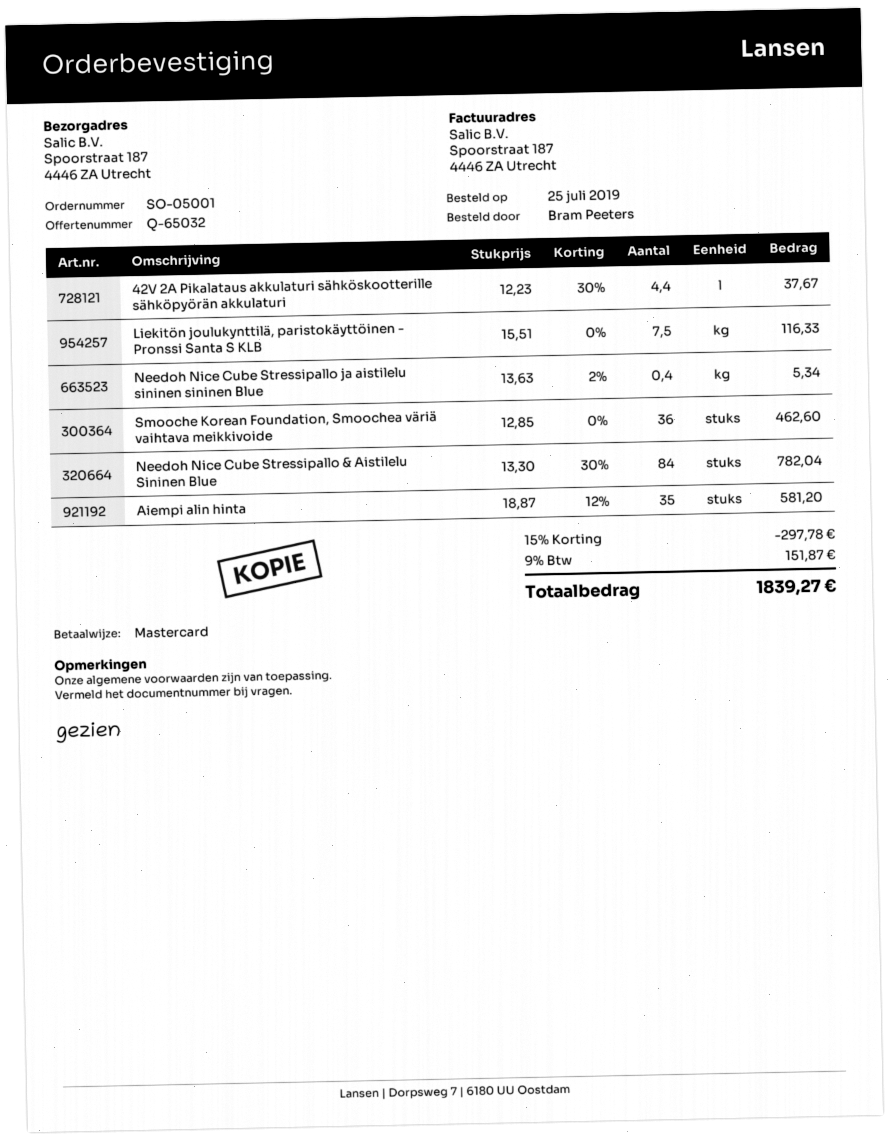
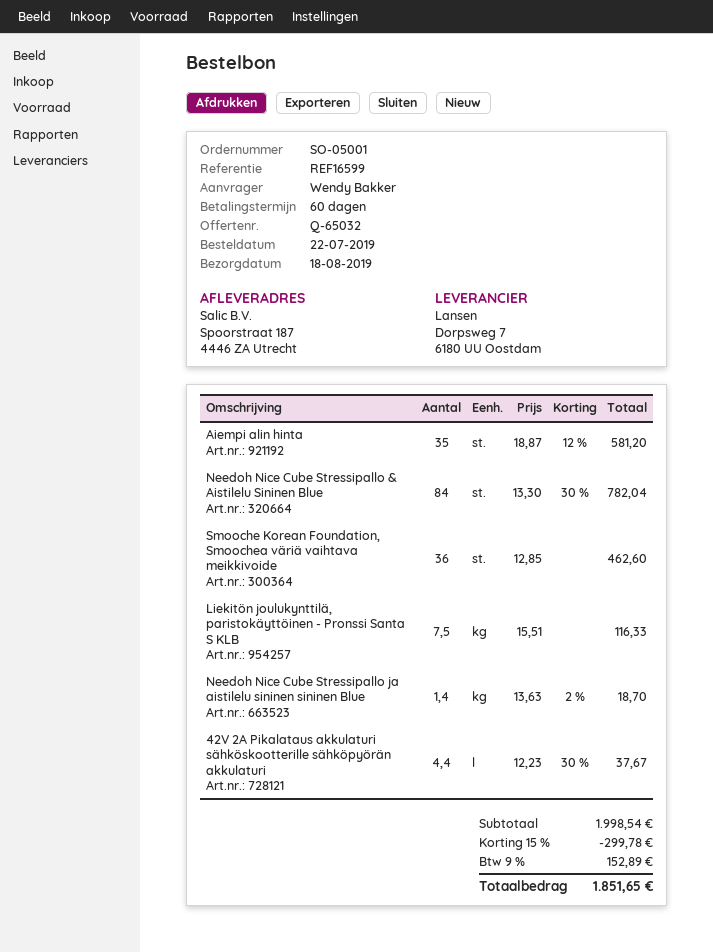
order date: 2019-07-25 -> 2019-07-22
ordered by: Bram Peeters -> Wendy Bakker
Needoh Nice Cube Stressipallo ja aistilelu sininen sininen Blue: 0.4 x 13.63 - 2% = 5.34 -> 1.4 x 13.63 - 2% = 18.70
discount: 15% = 297.78 -> 15% = 299.78
tax: 9% = 151.87 -> 9% = 152.89
total: 1839.27 -> 1851.65

